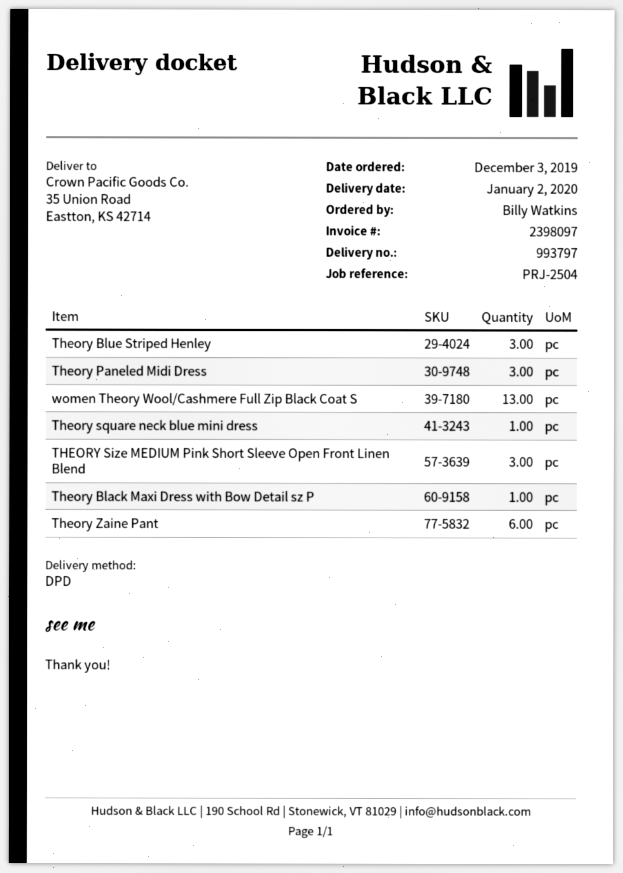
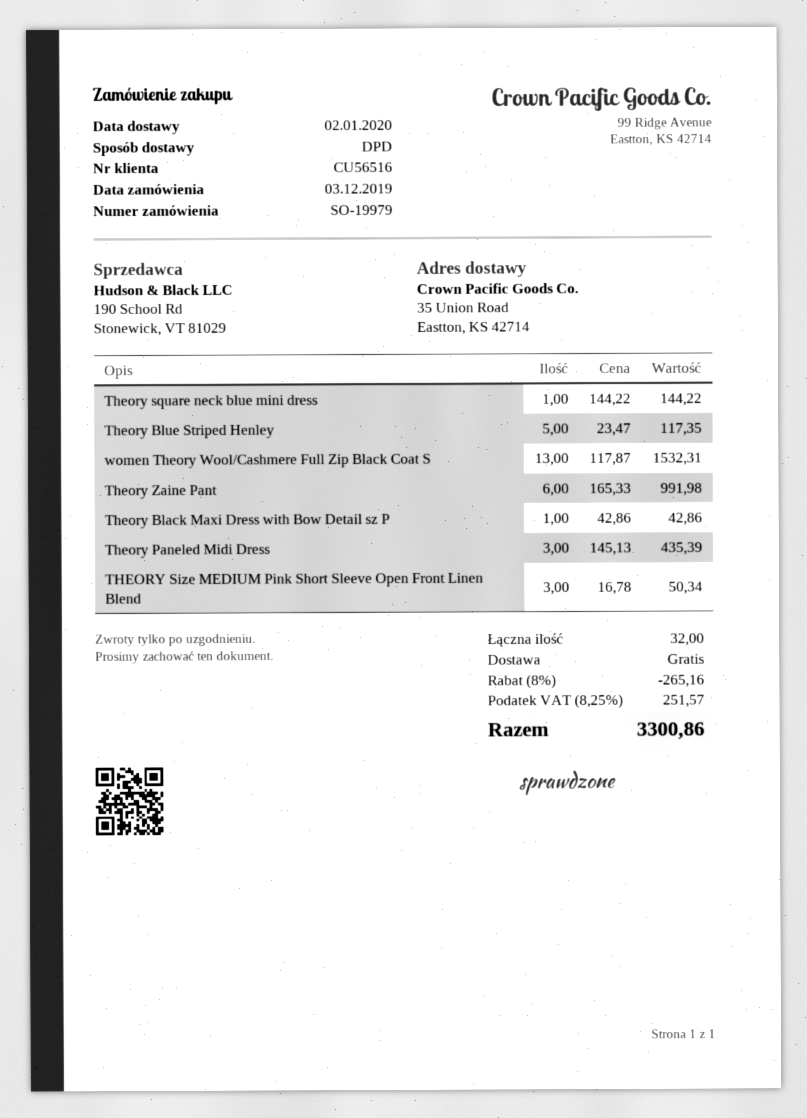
Theory Blue Striped Henley: 3 -> 5

